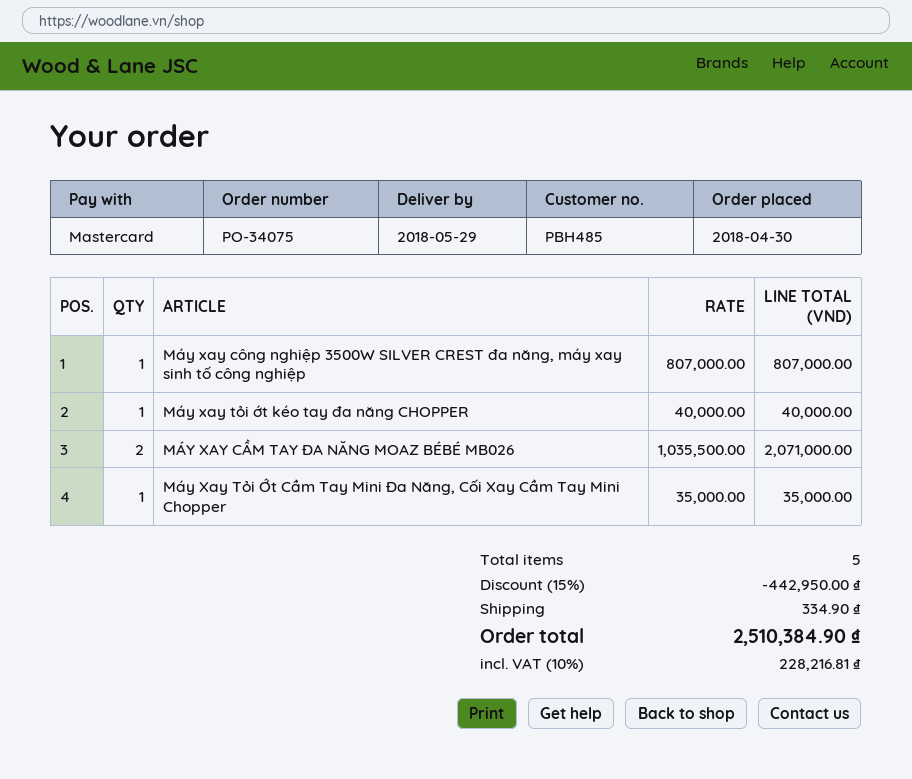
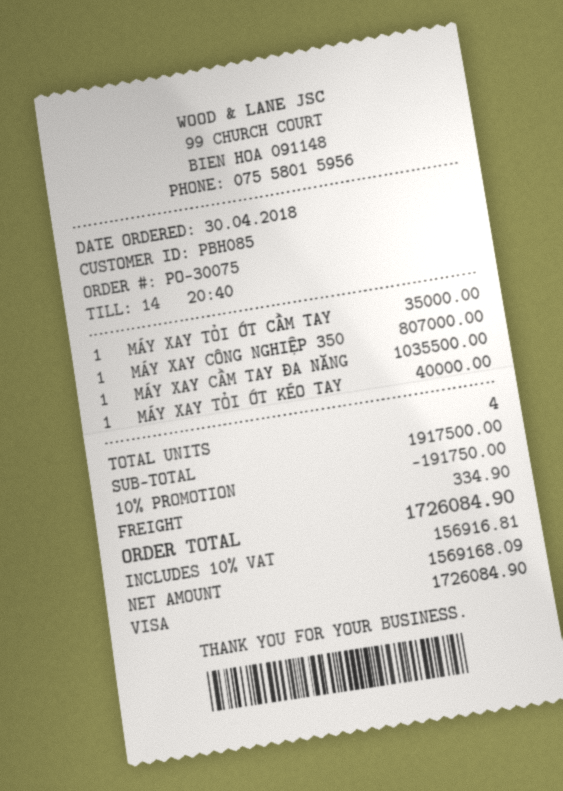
order number: PO-34075 -> PO-30075
customer number: PBH485 -> PBH085
payment method: Mastercard -> Visa
MÁY XAY CẦM TAY ĐA NĂNG MOAZ BÉBÉ MB026: 2 x 1035500.00 = 2071000.00 -> 1 x 1035500.00 = 1035500.00
total quantity: 5 -> 4
discount: 15% = 442950.00 -> 10% = 191750.00
tax: 10% = 228216.81 -> 10% = 156916.81
total: 2510384.90 -> 1726084.90

